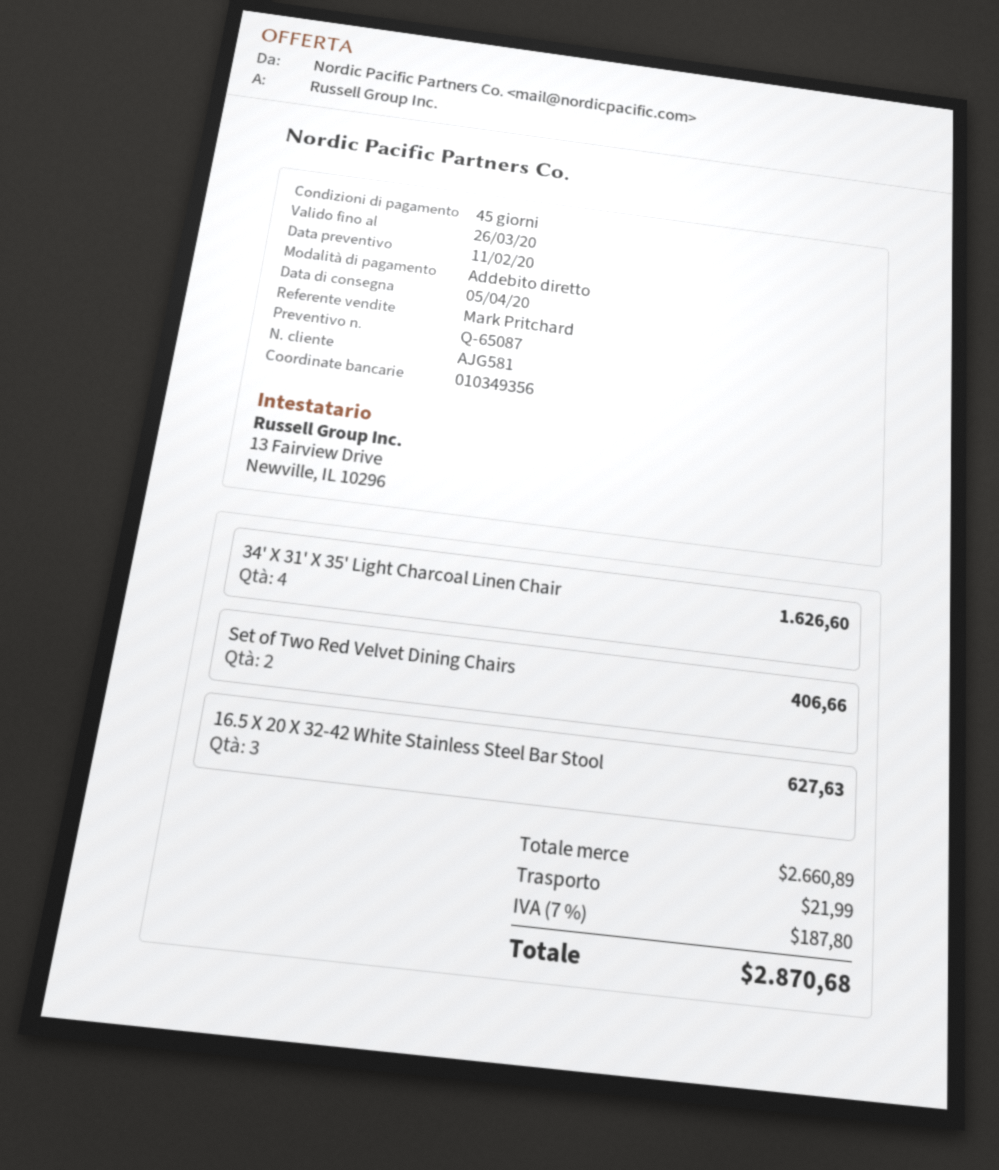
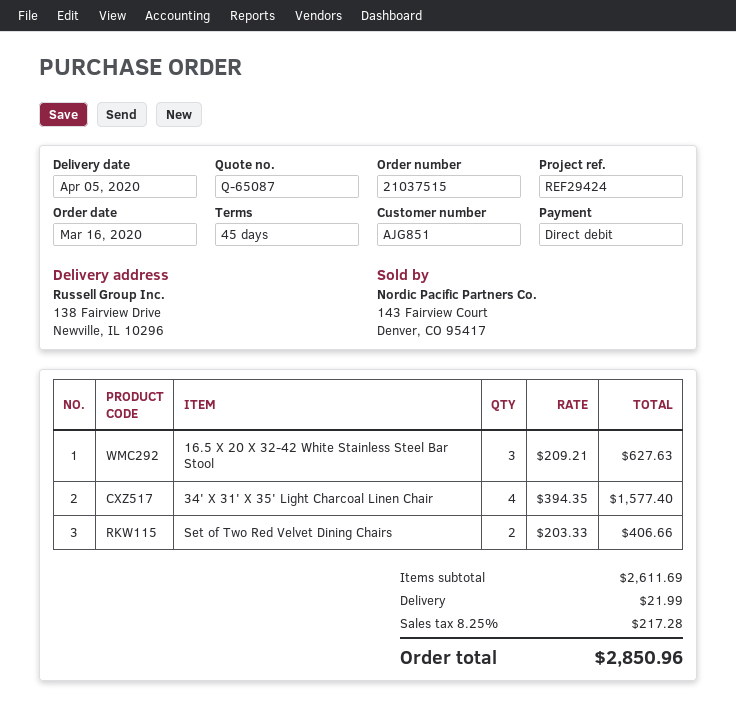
customer number: AJG581 -> AJG851
34' X 31' X 35' Light Charcoal Linen Chair: 4 for 1626.60 -> 4 for 1577.40
subtotal: 2660.89 -> 2611.69
tax: 7% = 187.80 -> 8.25% = 217.28
total: 2870.68 -> 2850.96

